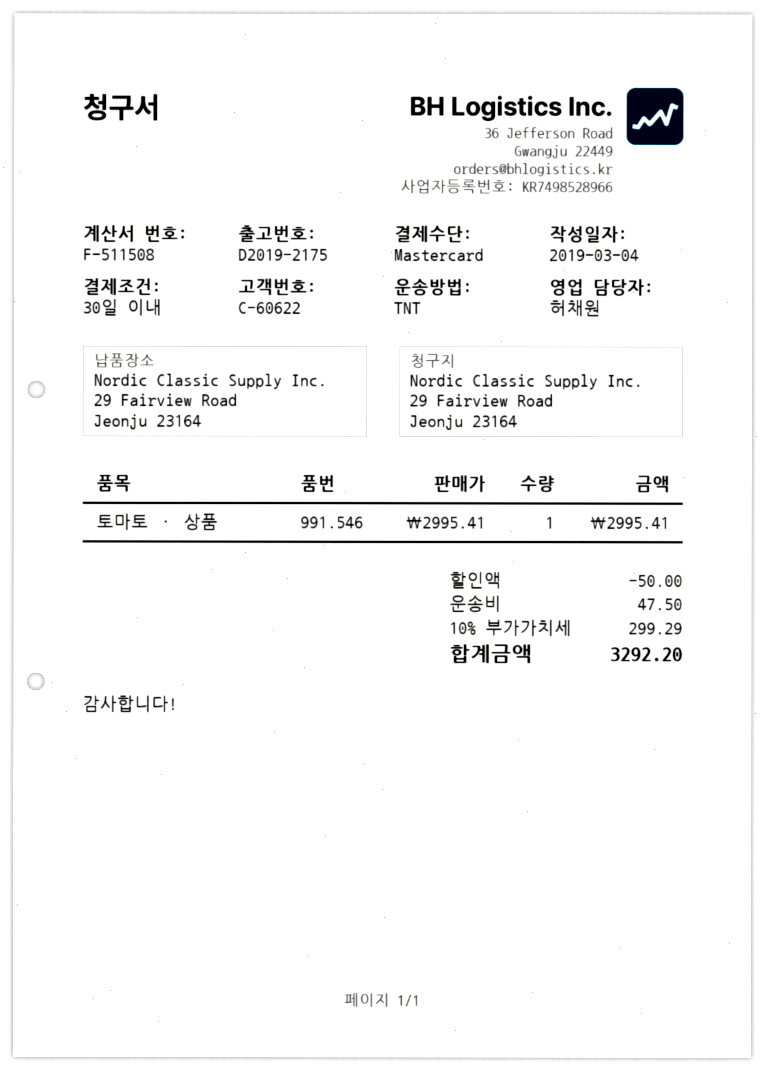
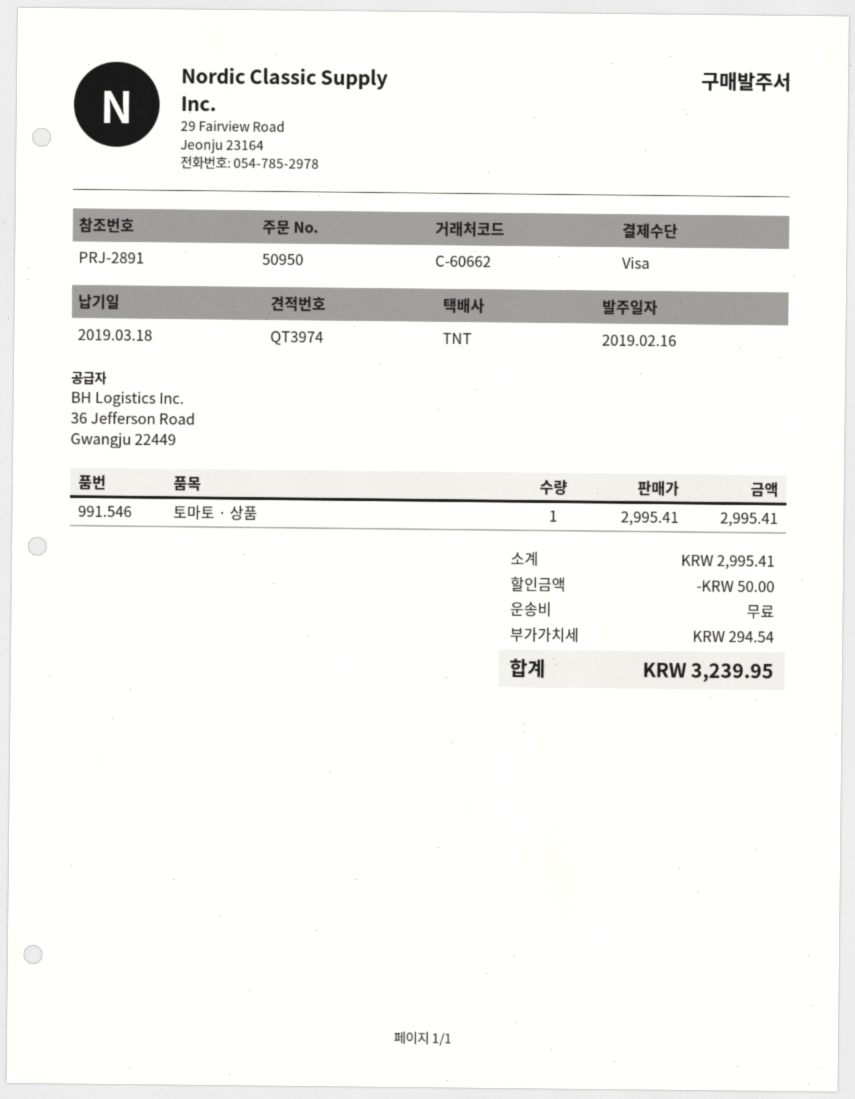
customer number: C-60622 -> C-60662
payment method: Mastercard -> Visa
shipping: 47.50 -> 0.00
tax: 299.29 -> 294.54
total: 3292.20 -> 3239.95

